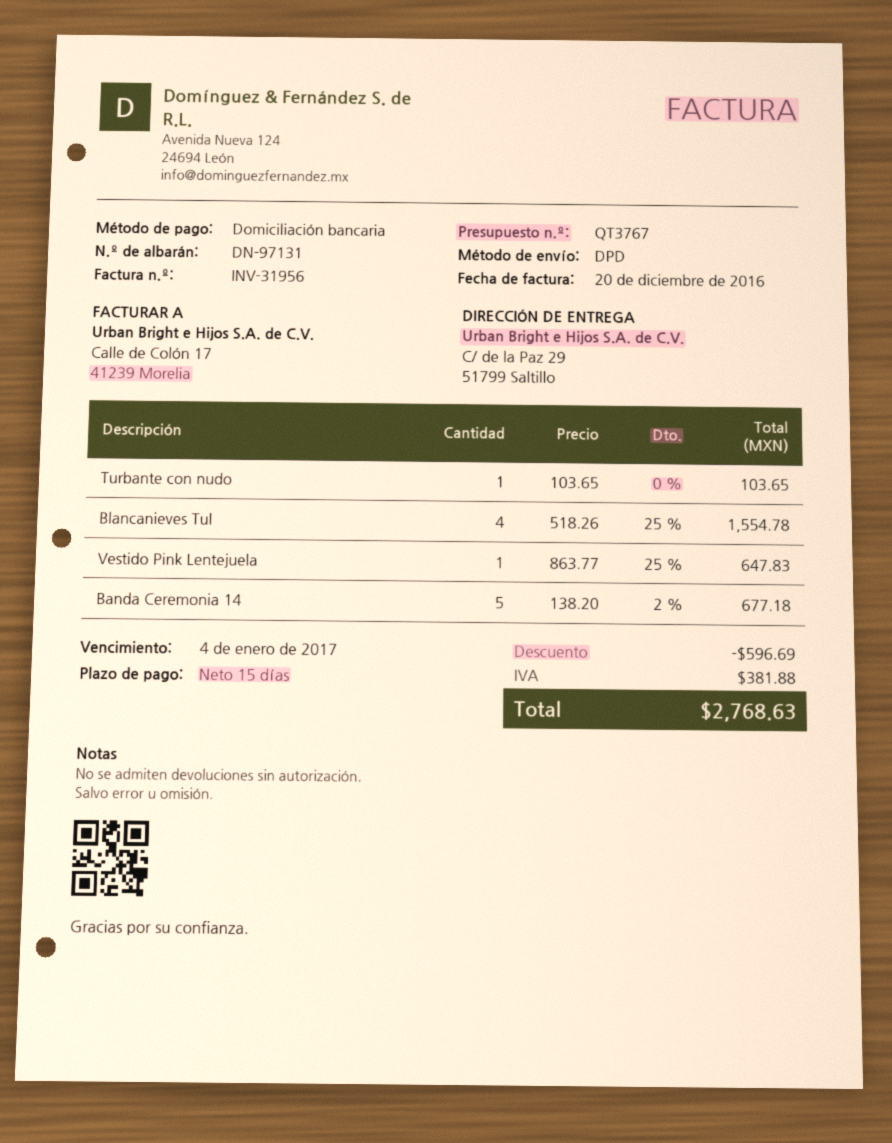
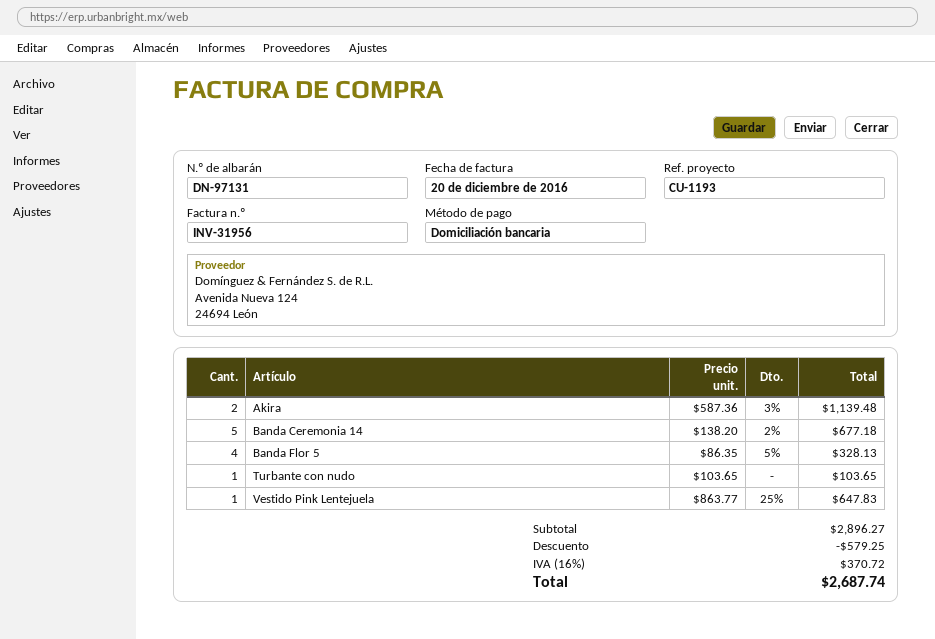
Blancanieves Tul: 4 x 518.26 - 25% = 1554.78 -> none
Akira: none -> 2 x 587.36 - 3% = 1139.48
Banda Flor 5: none -> 4 x 86.35 - 5% = 328.13
discount: 596.69 -> 579.25
tax: 381.88 -> 370.72
total: 2768.63 -> 2687.74

